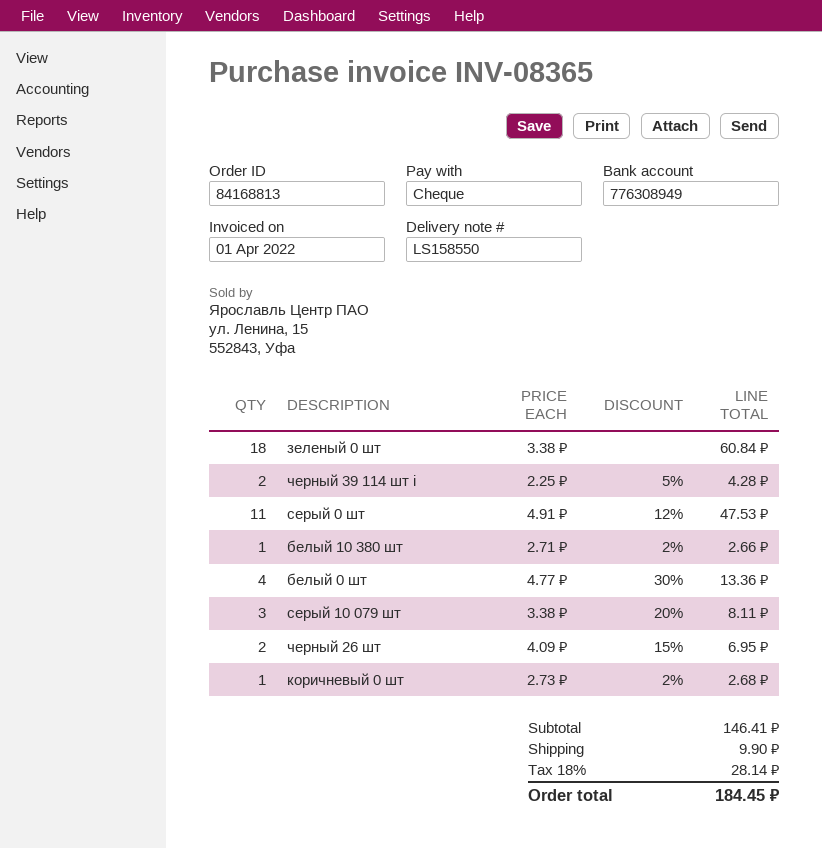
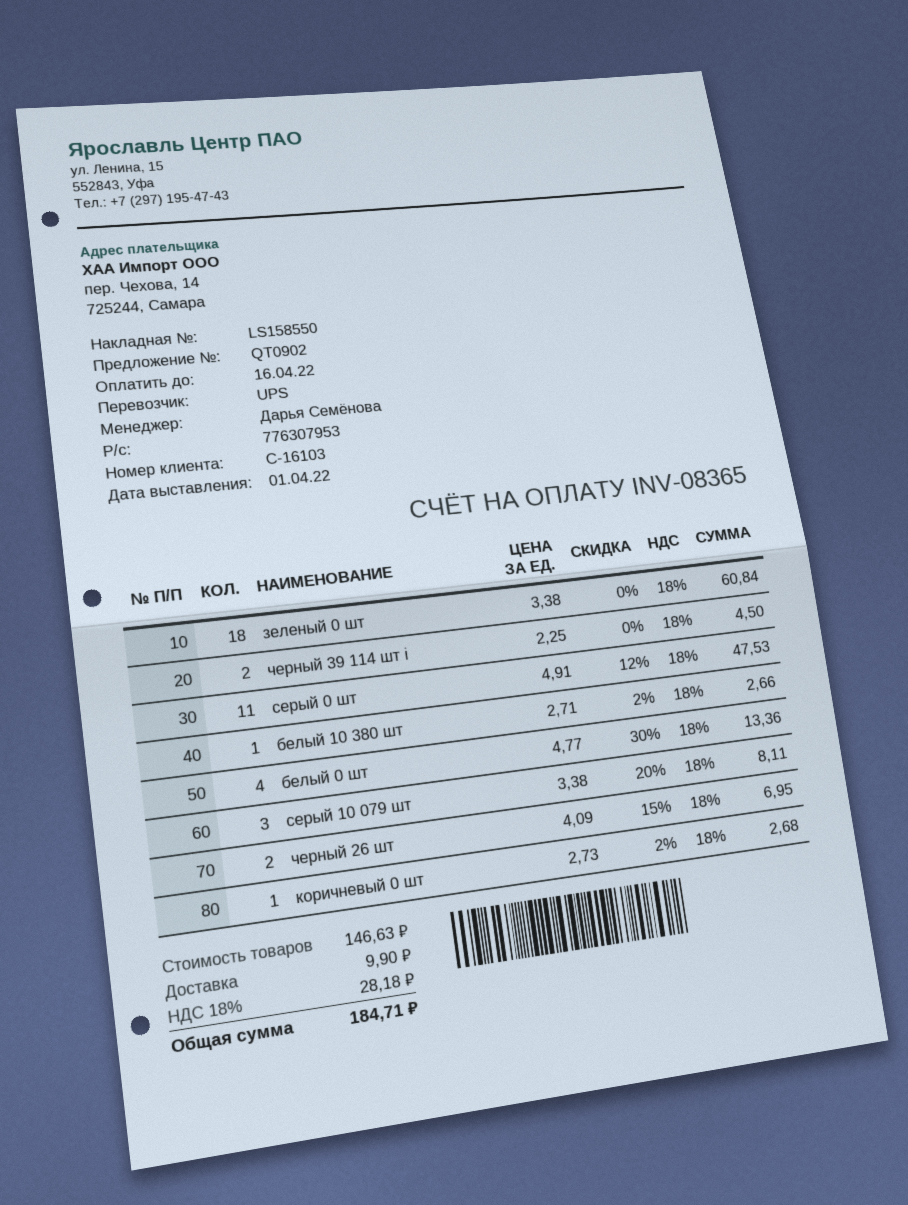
bank account: 776308949 -> 776307953
черный 39 114 шт i: 2 x 2.25 - 5% = 4.28 -> 2 x 2.25 = 4.50
subtotal: 146.41 -> 146.63
tax: 18% = 28.14 -> 18% = 28.18
total: 184.45 -> 184.71

